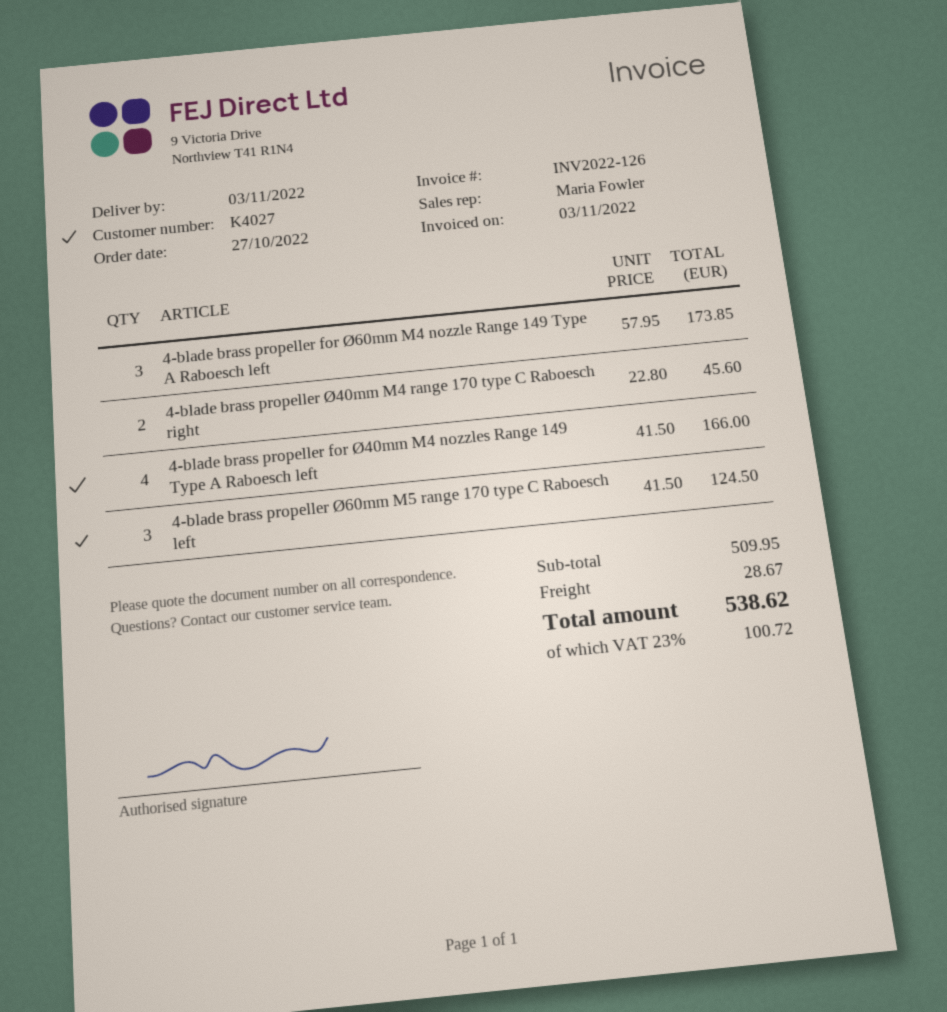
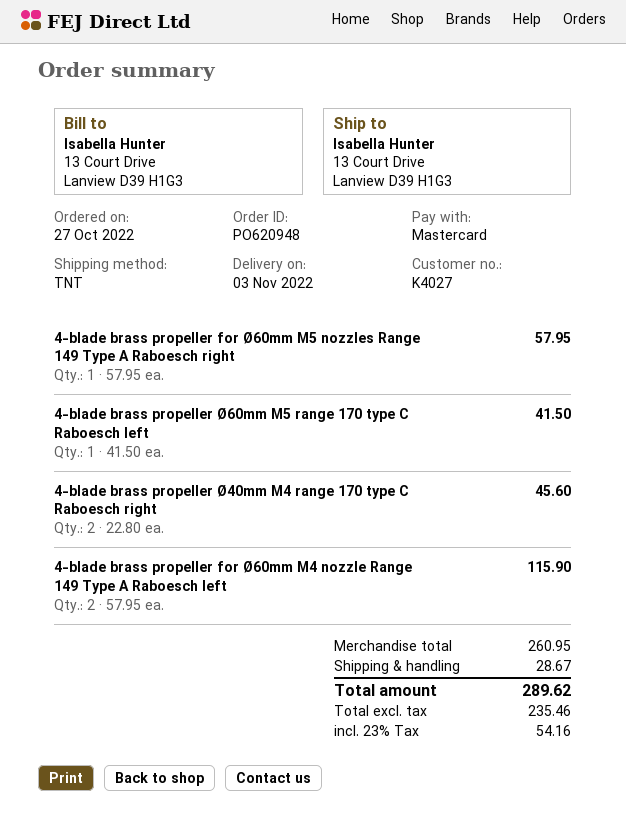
4-blade brass propeller for Ø60mm M4 nozzle Range 149 Type A Raboesch left: 3 x 57.95 = 173.85 -> 2 x 57.95 = 115.90
4-blade brass propeller for Ø40mm M4 nozzles Range 149 Type A Raboesch left: 4 x 41.50 = 166.00 -> none
4-blade brass propeller Ø60mm M5 range 170 type C Raboesch left: 3 x 41.50 = 124.50 -> 1 x 41.50 = 41.50
4-blade brass propeller for Ø60mm M5 nozzles Range 149 Type A Raboesch right: none -> 1 x 57.95 = 57.95
subtotal: 509.95 -> 260.95
tax: 23% = 100.72 -> 23% = 54.16
total: 538.62 -> 289.62

